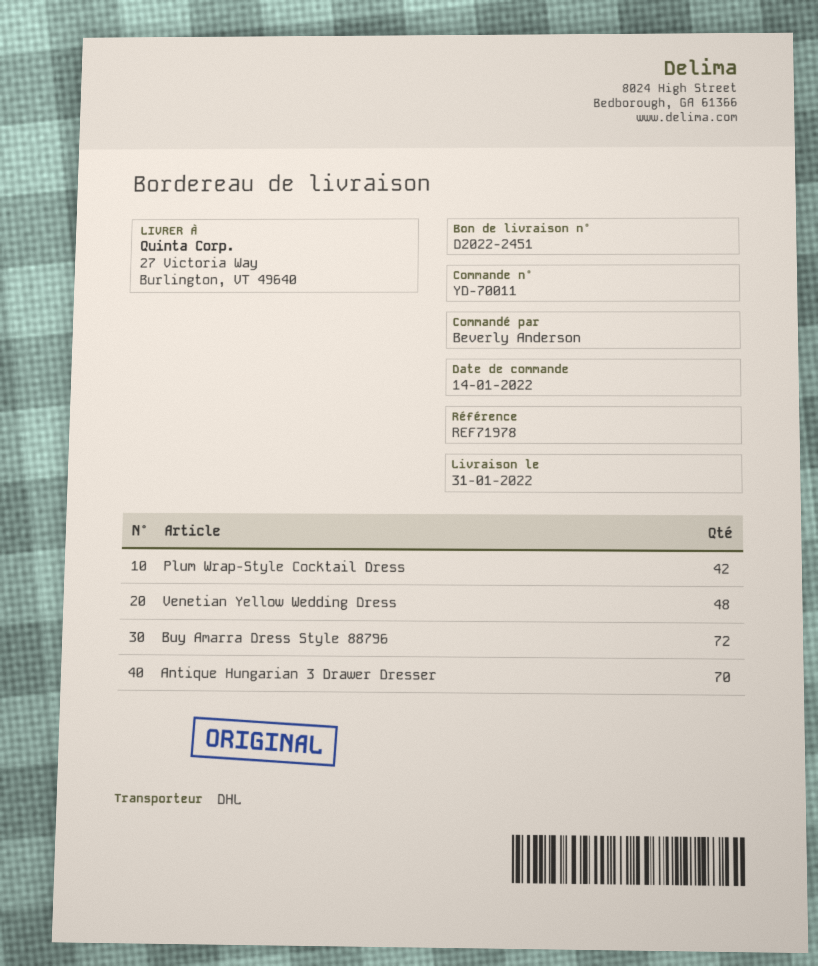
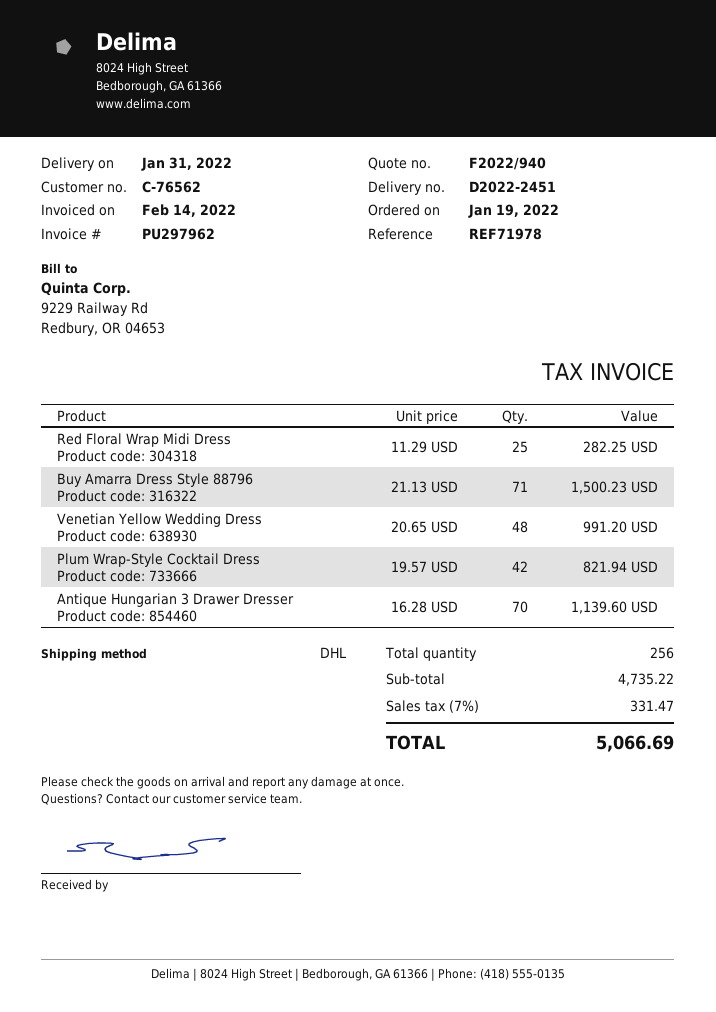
order date: 2022-01-14 -> 2022-01-19
Buy Amarra Dress Style 88796: 72 -> 71
Red Floral Wrap Midi Dress: none -> 25

